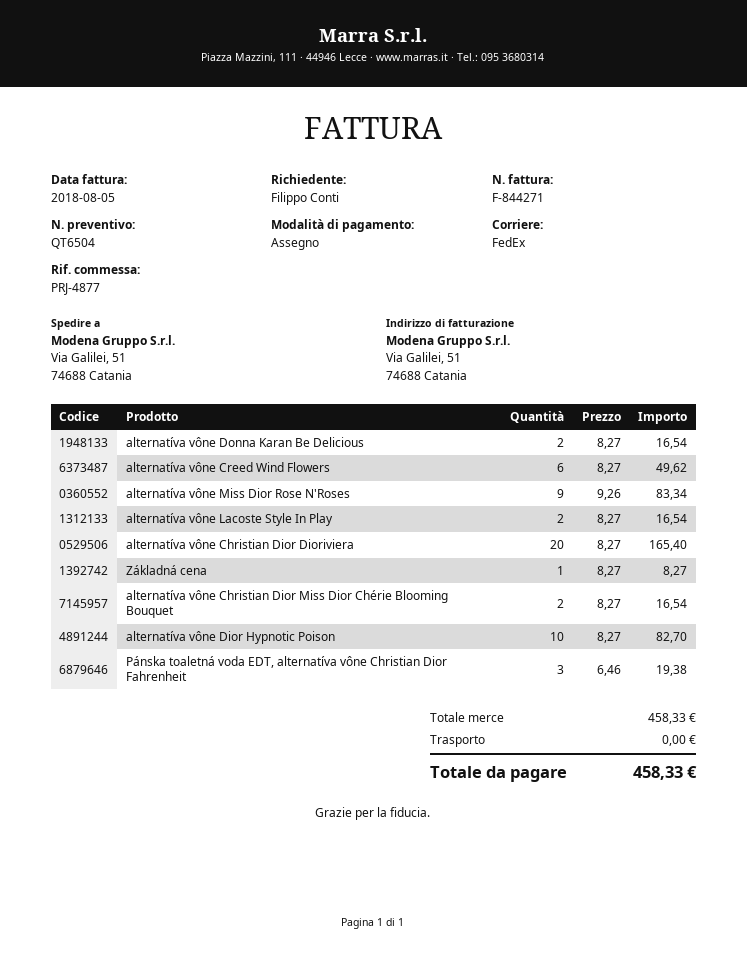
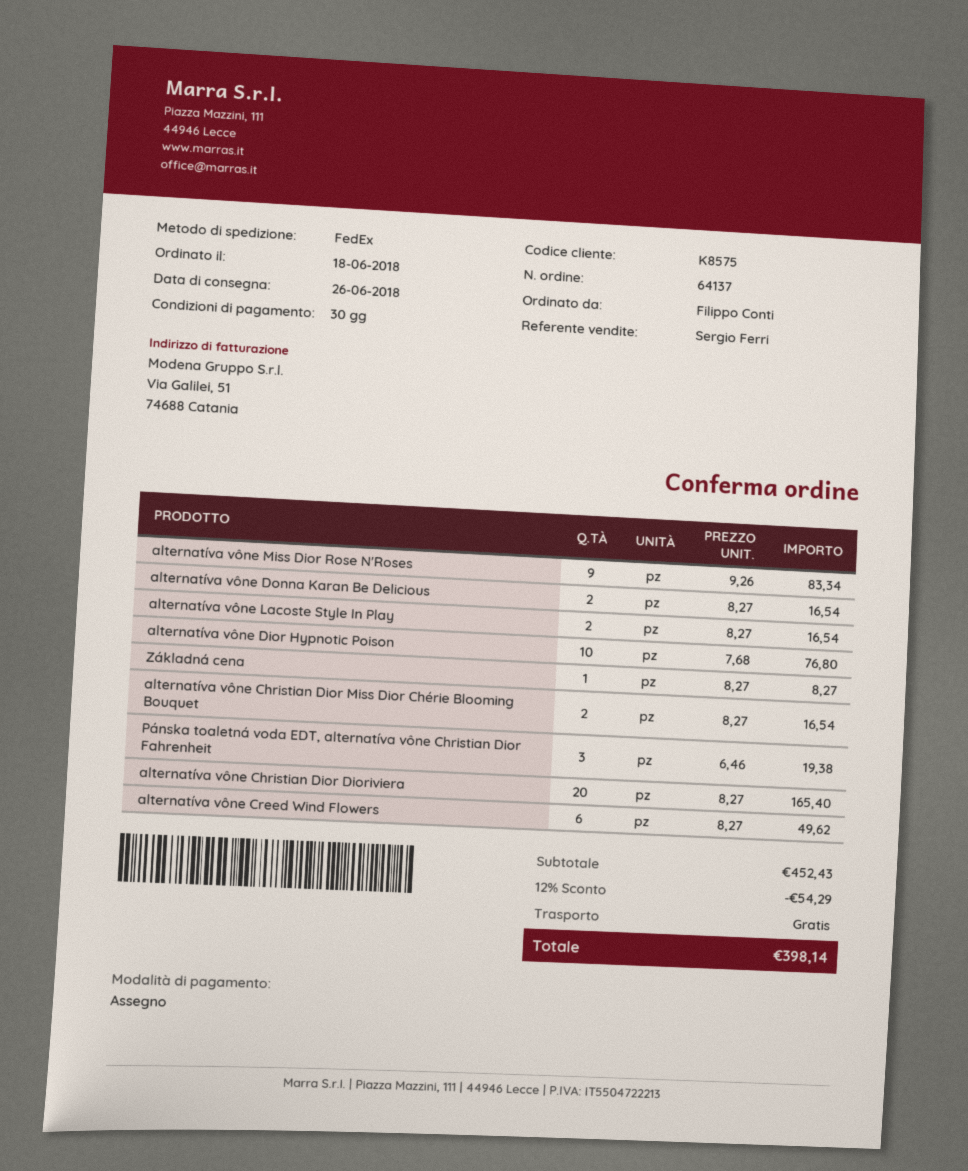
alternatíva vône Dior Hypnotic Poison: 10 x 8.27 = 82.70 -> 10 x 7.68 = 76.80
subtotal: 458.33 -> 452.43
discount: none -> 12% = 54.29
total: 458.33 -> 398.14

